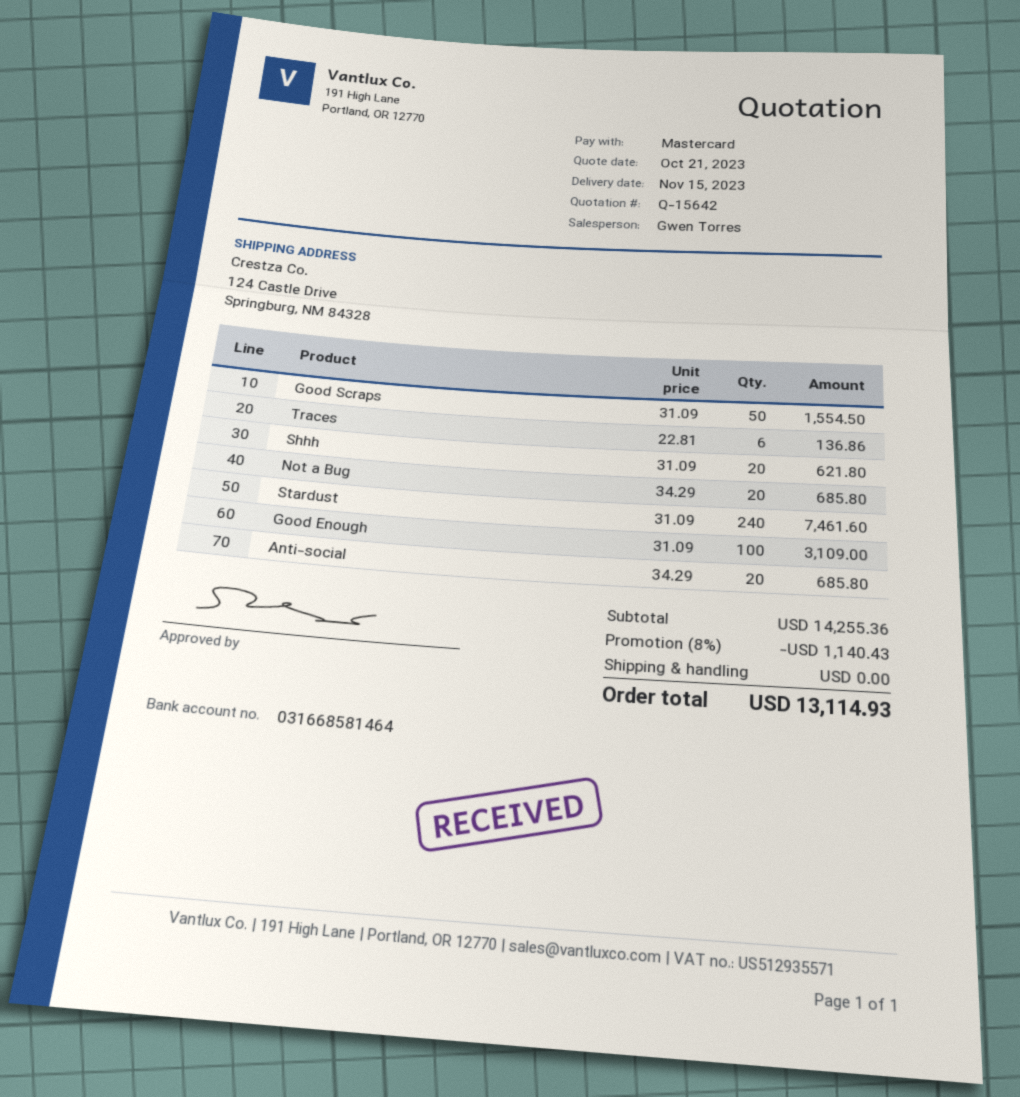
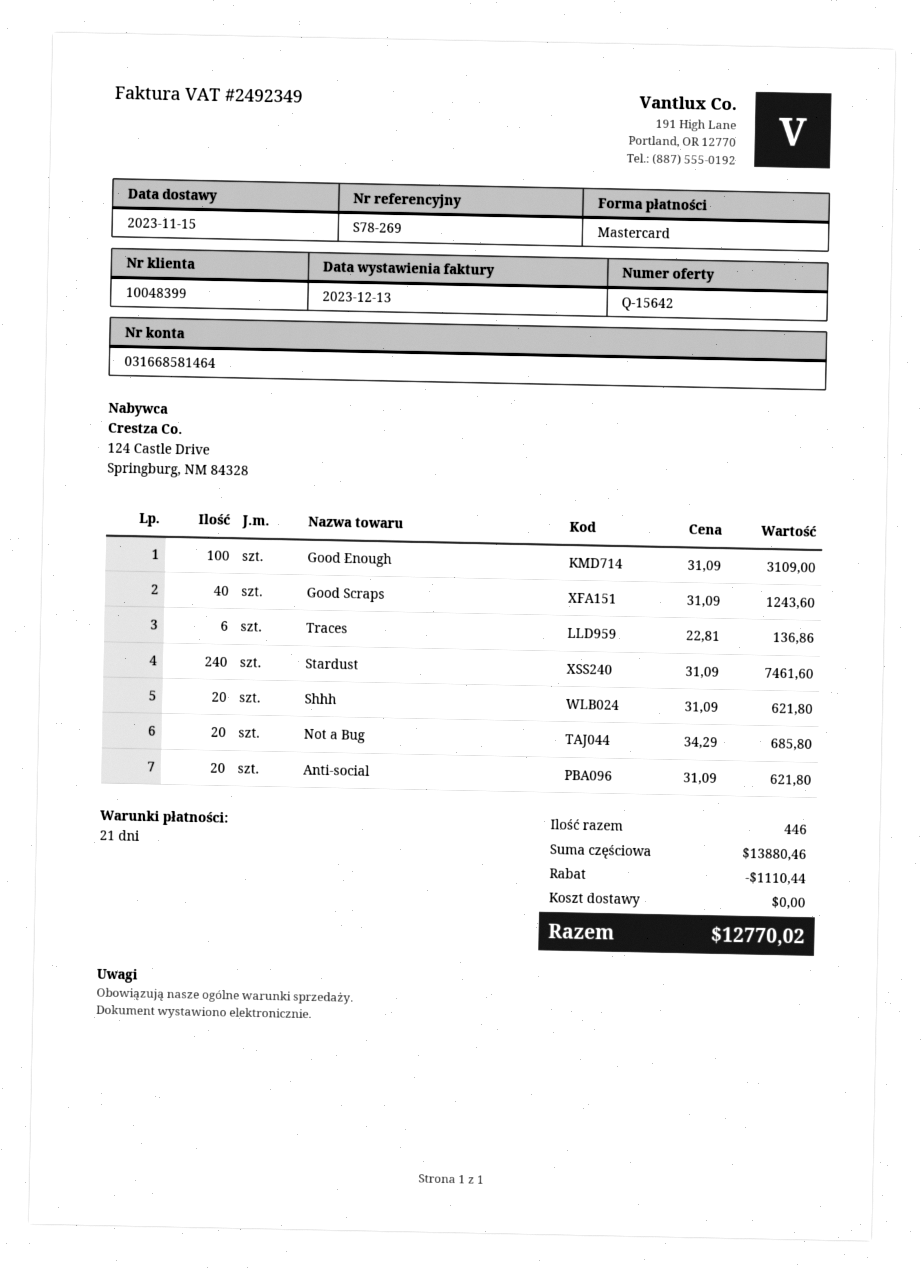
Good Scraps: 50 x 31.09 = 1554.50 -> 40 x 31.09 = 1243.60
Anti-social: 20 x 34.29 = 685.80 -> 20 x 31.09 = 621.80
subtotal: 14255.36 -> 13880.46
discount: 1140.43 -> 1110.44
total: 13114.93 -> 12770.02

